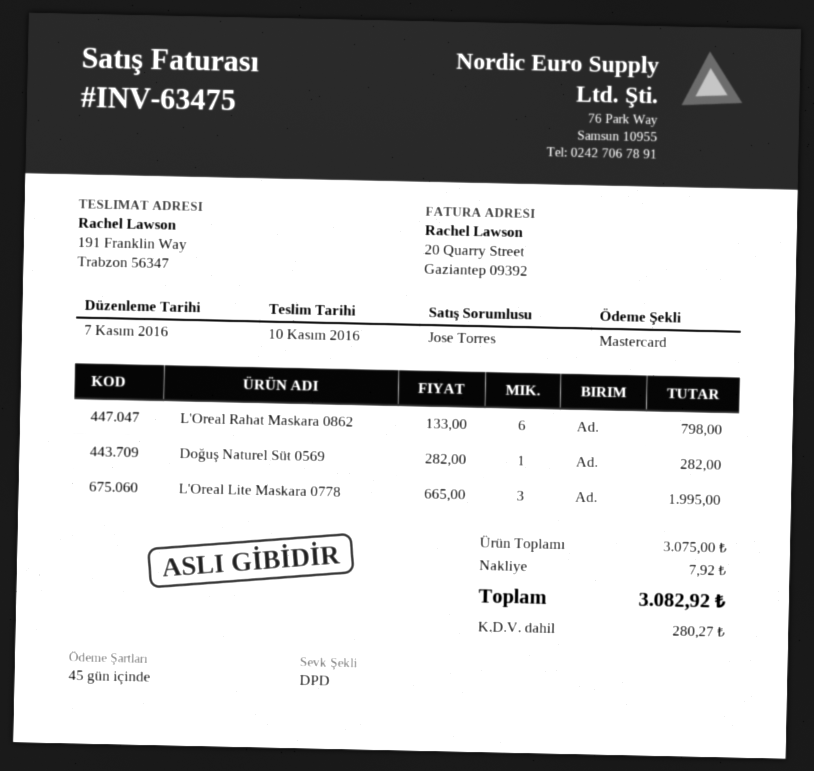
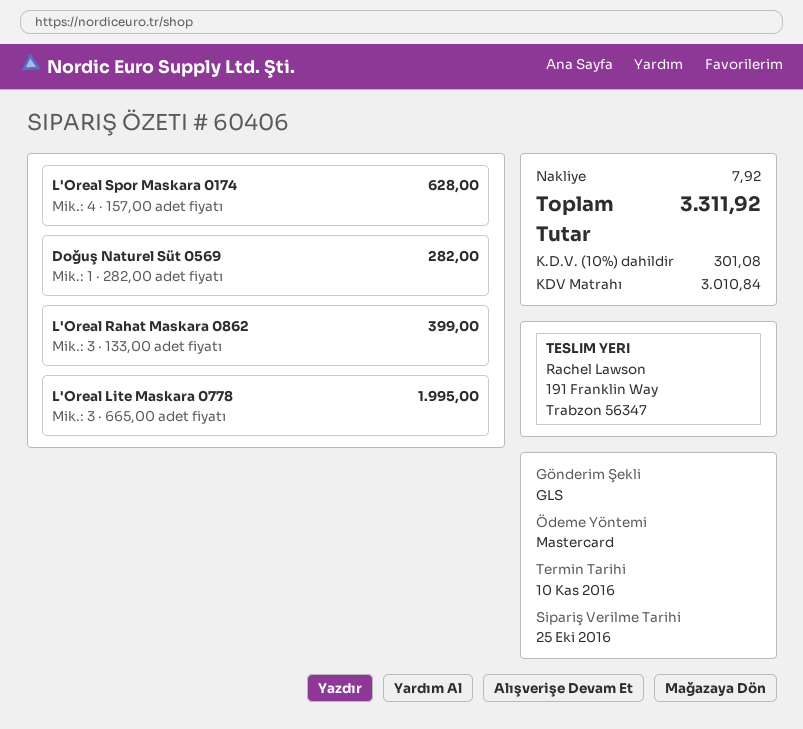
shipping method: DPD -> GLS
L'Oreal Rahat Maskara 0862: 6 x 133.00 = 798.00 -> 3 x 133.00 = 399.00
L'Oreal Spor Maskara 0174: none -> 4 x 157.00 = 628.00
tax: 280.27 -> 301.08
total: 3082.92 -> 3311.92

